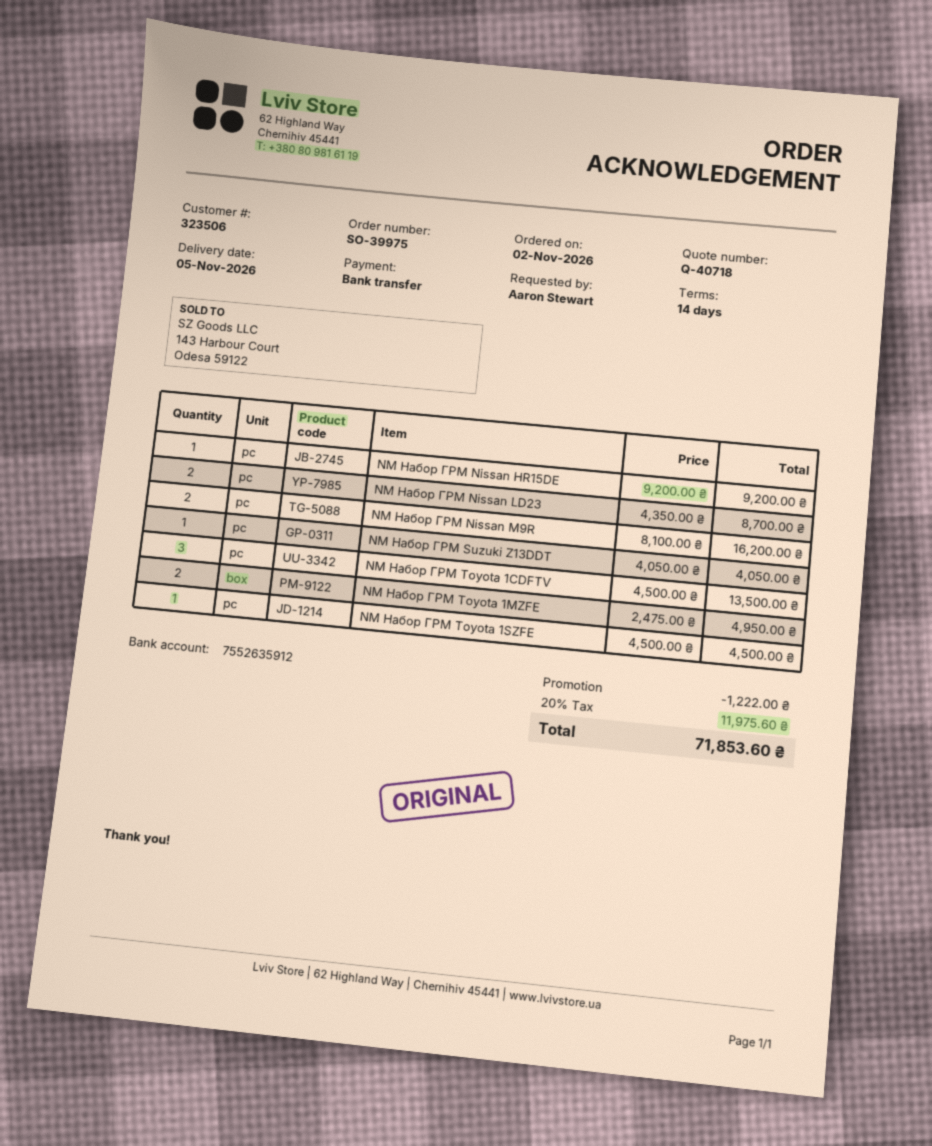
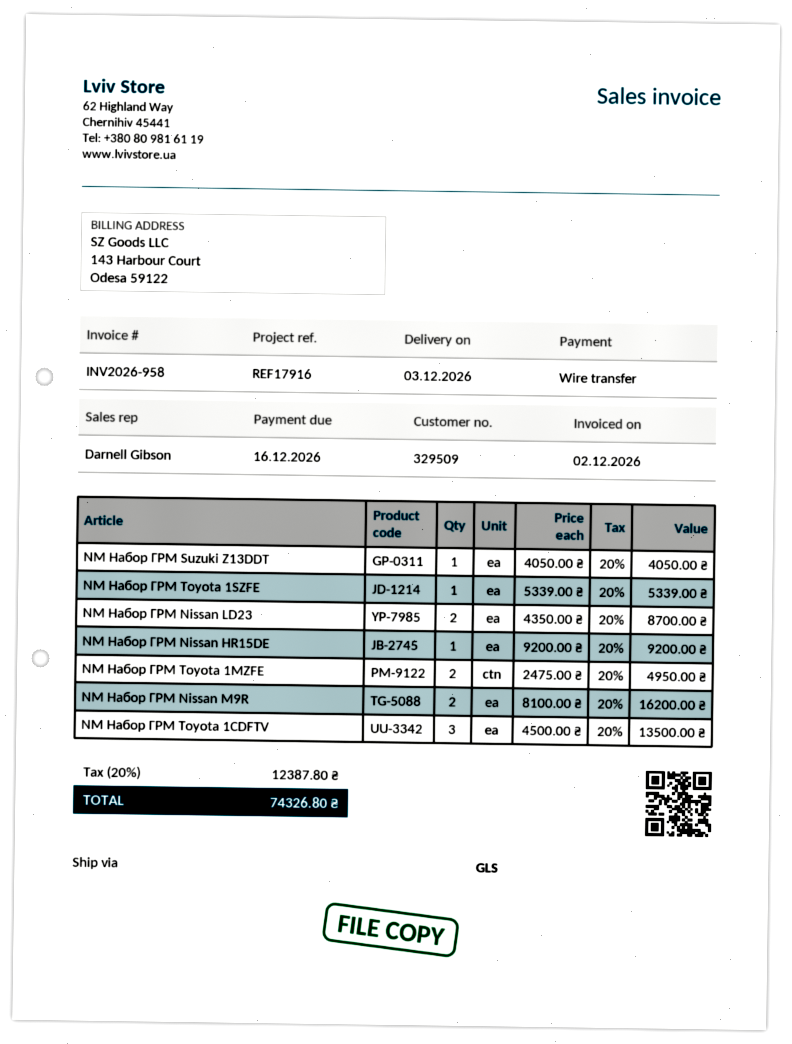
delivery date: 2026-11-05 -> 2026-12-03
customer number: 323506 -> 329509
NM Набор ГРМ Toyota 1SZFE: 1 x 4500.00 = 4500.00 -> 1 x 5339.00 = 5339.00
discount: 1222.00 -> none
tax: 20% = 11975.60 -> 20% = 12387.80
total: 71853.60 -> 74326.80

